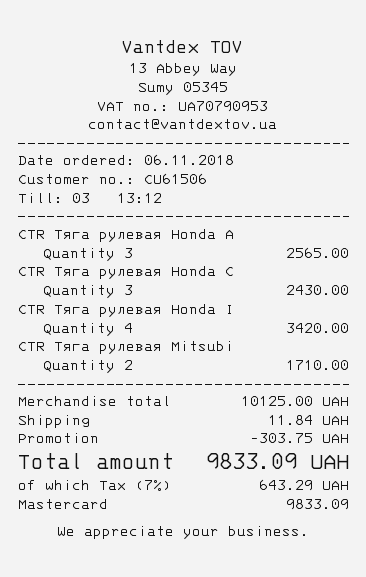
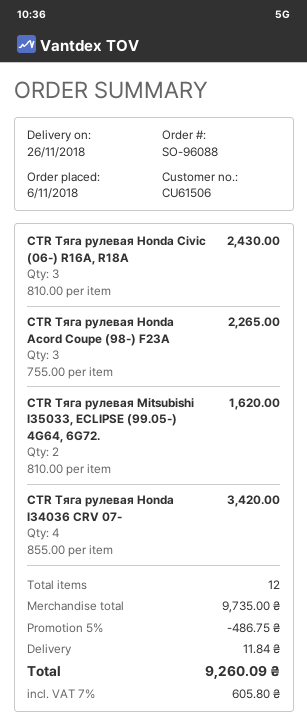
CTR Тяга рулевая Honda A: 3 for 2565.00 -> 3 for 2265.00
CTR Тяга рулевая Mitsubi: 2 for 1710.00 -> 2 for 1620.00
subtotal: 10125.00 -> 9735.00
discount: 303.75 -> 486.75
tax: 7% = 643.29 -> 7% = 605.80
total: 9833.09 -> 9260.09

